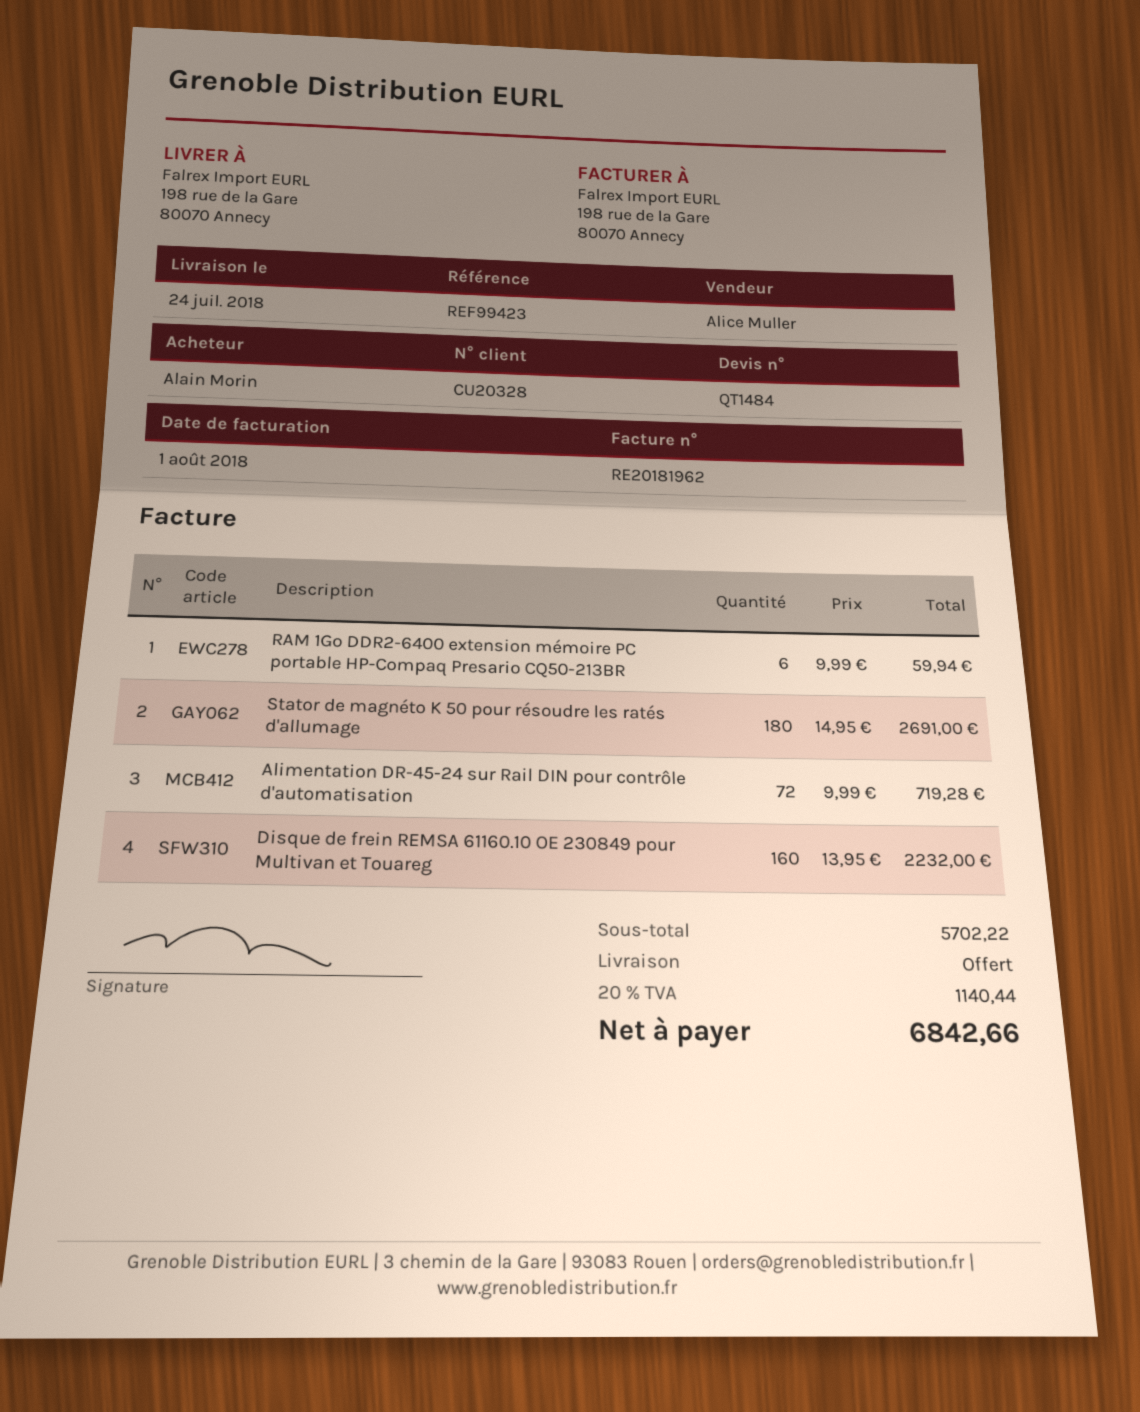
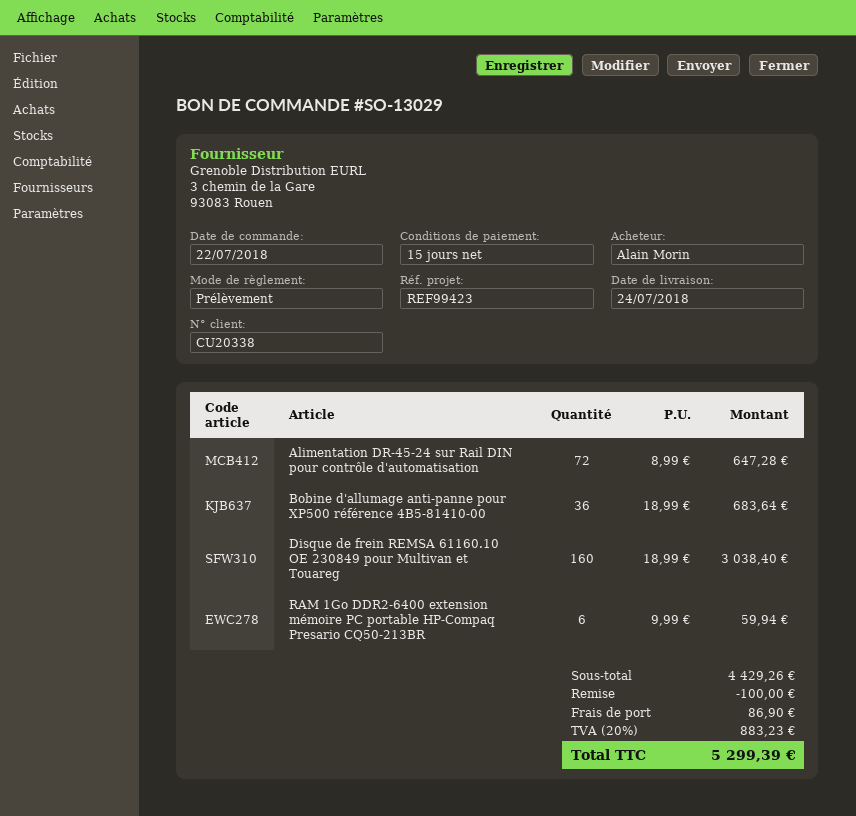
customer number: CU20328 -> CU20338
Stator de magnéto K 50 pour résoudre les ratés d'allumage: 180 x 14.95 = 2691.00 -> none
Alimentation DR-45-24 sur Rail DIN pour contrôle d'automatisation: 72 x 9.99 = 719.28 -> 72 x 8.99 = 647.28
Disque de frein REMSA 61160.10 OE 230849 pour Multivan et Touareg: 160 x 13.95 = 2232.00 -> 160 x 18.99 = 3038.40
Bobine d'allumage anti-panne pour XP500 référence 4B5-81410-00: none -> 36 x 18.99 = 683.64
subtotal: 5702.22 -> 4429.26
discount: none -> 100.00
shipping: 0.00 -> 86.90
tax: 20% = 1140.44 -> 20% = 883.23
total: 6842.66 -> 5299.39

